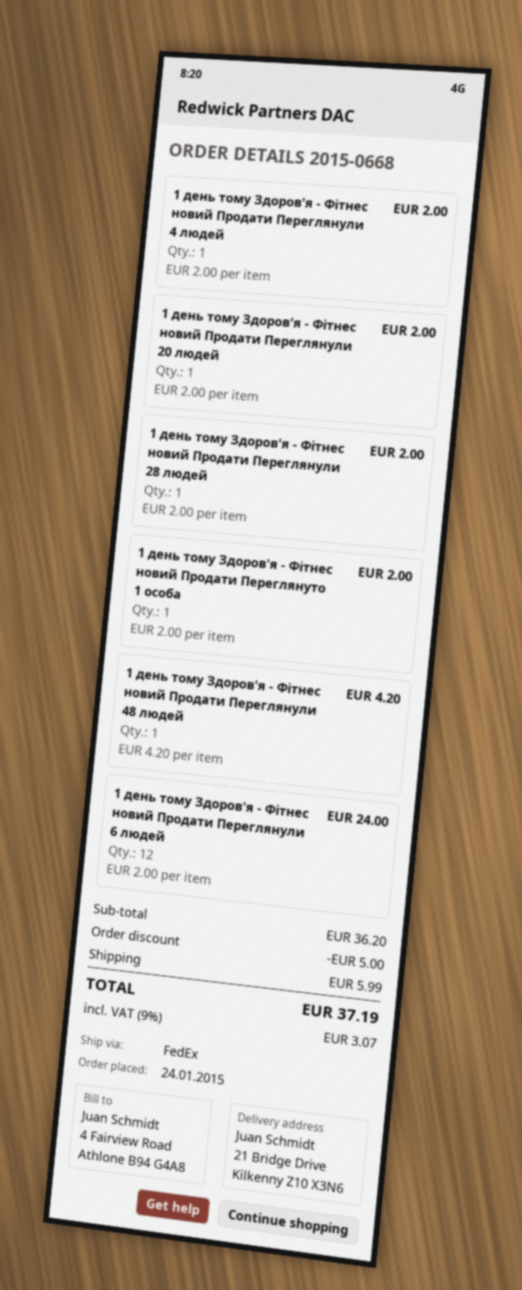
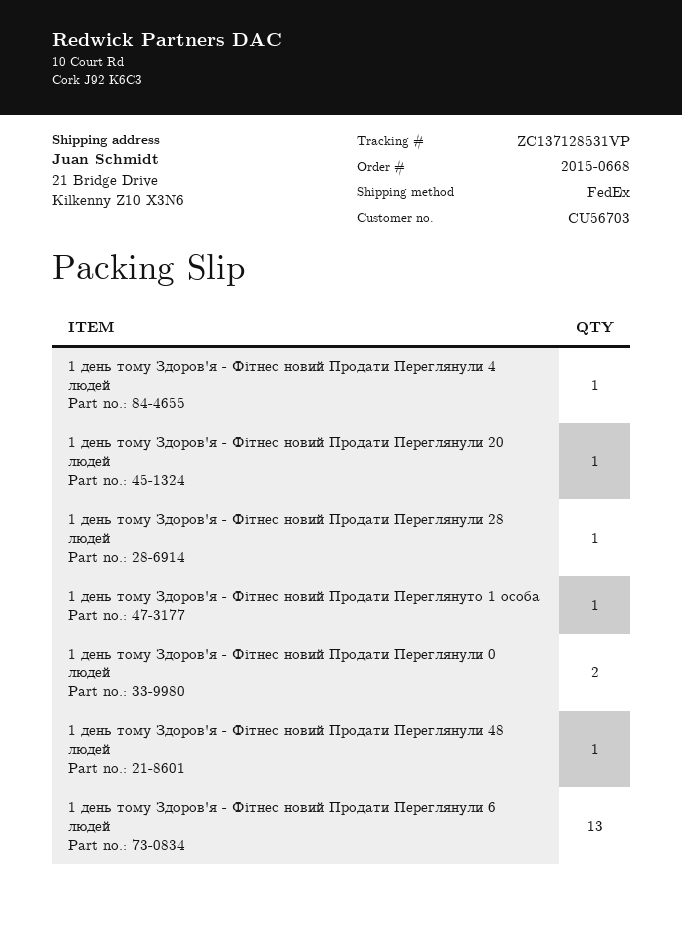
1 день тому Здоров'я - Фітнес новий Продати Переглянули 6 людей: 12 -> 13
1 день тому Здоров'я - Фітнес новий Продати Переглянули 0 людей: none -> 2

